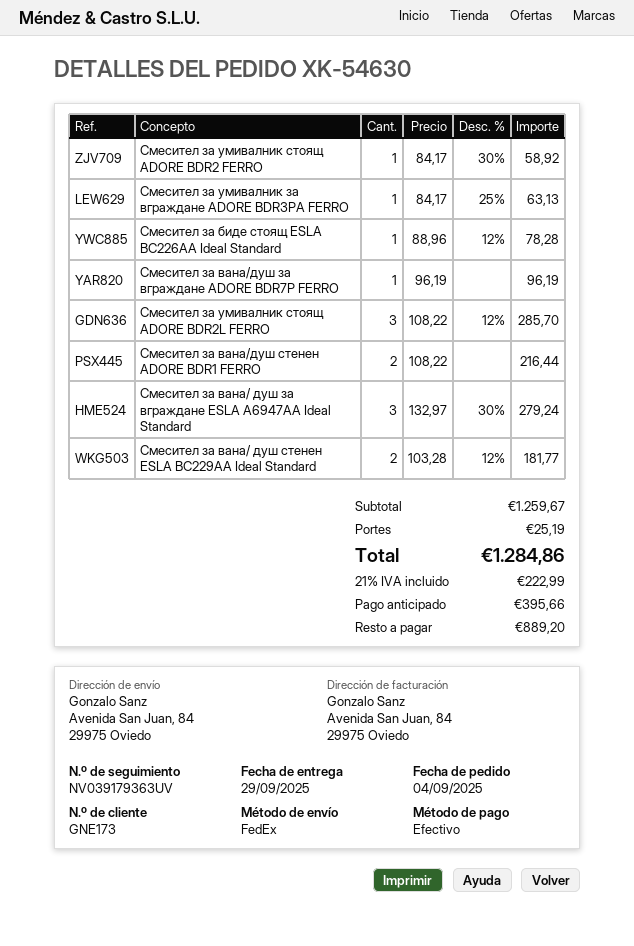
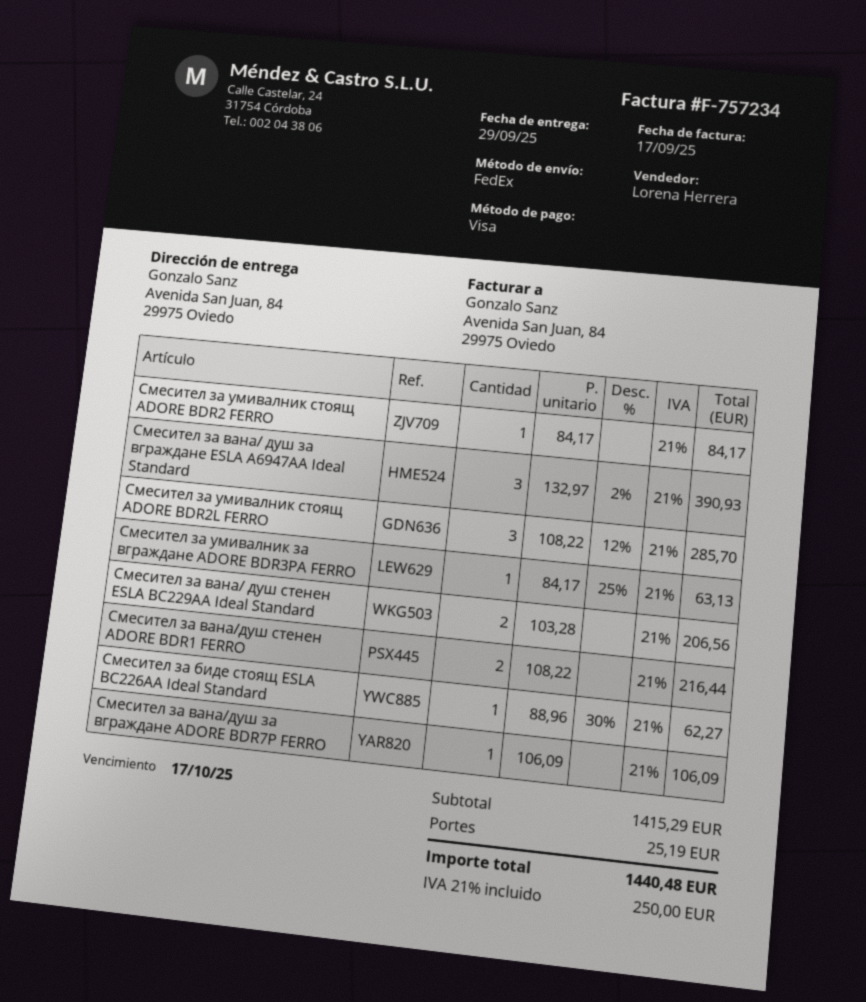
payment method: cash -> Visa
Смесител за умивалник стоящ ADORE BDR2 FERRO: 1 x 84.17 - 30% = 58.92 -> 1 x 84.17 = 84.17
Смесител за биде стоящ ESLA BC226AA Ideal Standard: 1 x 88.96 - 12% = 78.28 -> 1 x 88.96 - 30% = 62.27
Смесител за вана/душ за вграждане ADORE BDR7P FERRO: 1 x 96.19 = 96.19 -> 1 x 106.09 = 106.09
Смесител за вана/ душ за вграждане ESLA A6947AA Ideal Standard: 3 x 132.97 - 30% = 279.24 -> 3 x 132.97 - 2% = 390.93
Смесител за вана/ душ стенен ESLA BC229AA Ideal Standard: 2 x 103.28 - 12% = 181.77 -> 2 x 103.28 = 206.56
subtotal: 1259.67 -> 1415.29
tax: 21% = 222.99 -> 21% = 250.00
total: 1284.86 -> 1440.48

